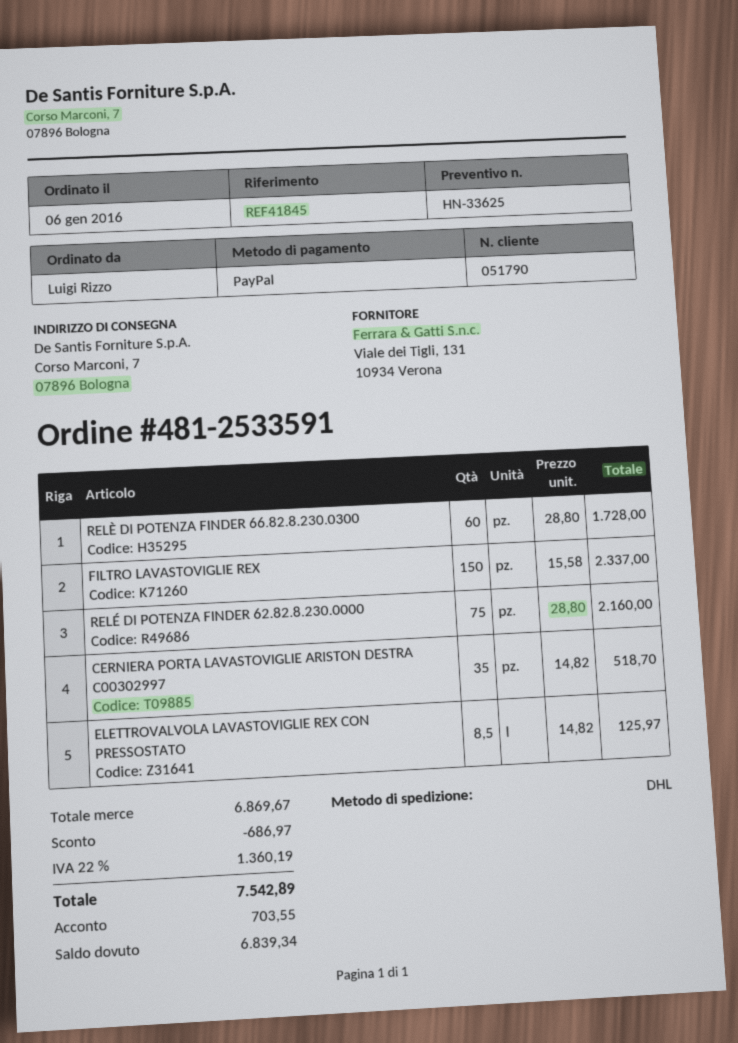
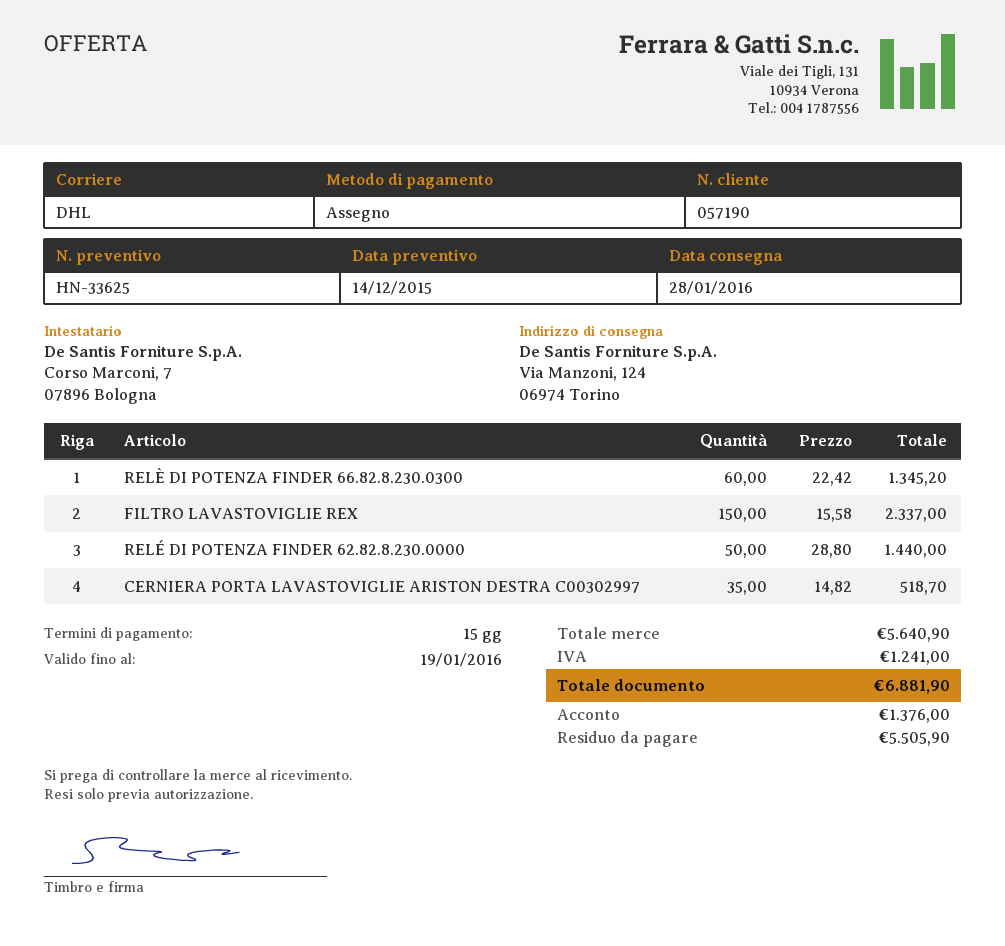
customer number: 051790 -> 057190
payment method: PayPal -> cheque
ship to: Corso Marconi, 7, 07896 Bologna -> Via Manzoni, 124, 06974 Torino
RELÈ DI POTENZA FINDER 66.82.8.230.0300: 60 x 28.80 = 1728.00 -> 60 x 22.42 = 1345.20
RELÉ DI POTENZA FINDER 62.82.8.230.0000: 75 x 28.80 = 2160.00 -> 50 x 28.80 = 1440.00
ELETTROVALVOLA LAVASTOVIGLIE REX CON PRESSOSTATO: 8.5 x 14.82 = 125.97 -> none
subtotal: 6869.67 -> 5640.90
discount: 686.97 -> none
tax: 1360.19 -> 1241.00
total: 7542.89 -> 6881.90
deposit: 703.55 -> 1376.00
balance: 6839.34 -> 5505.90

